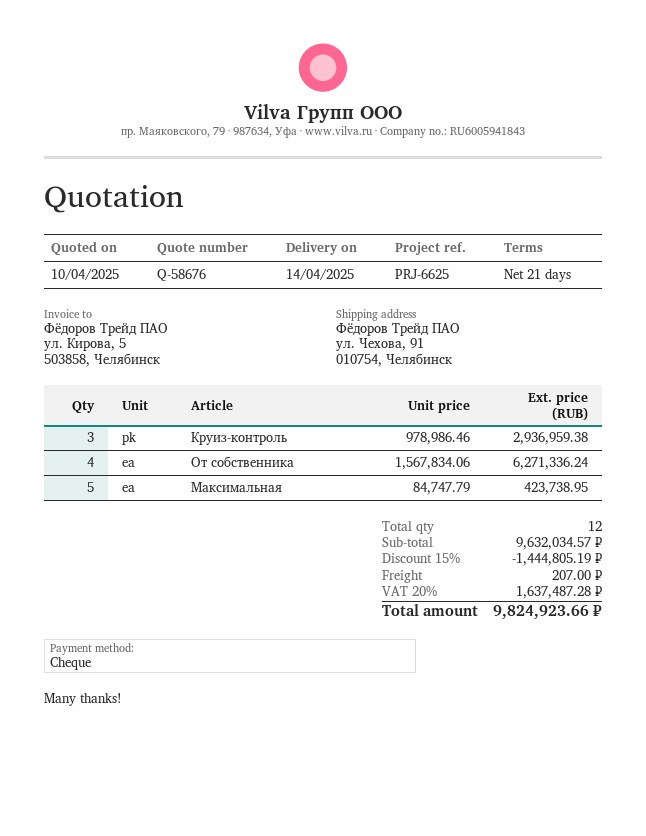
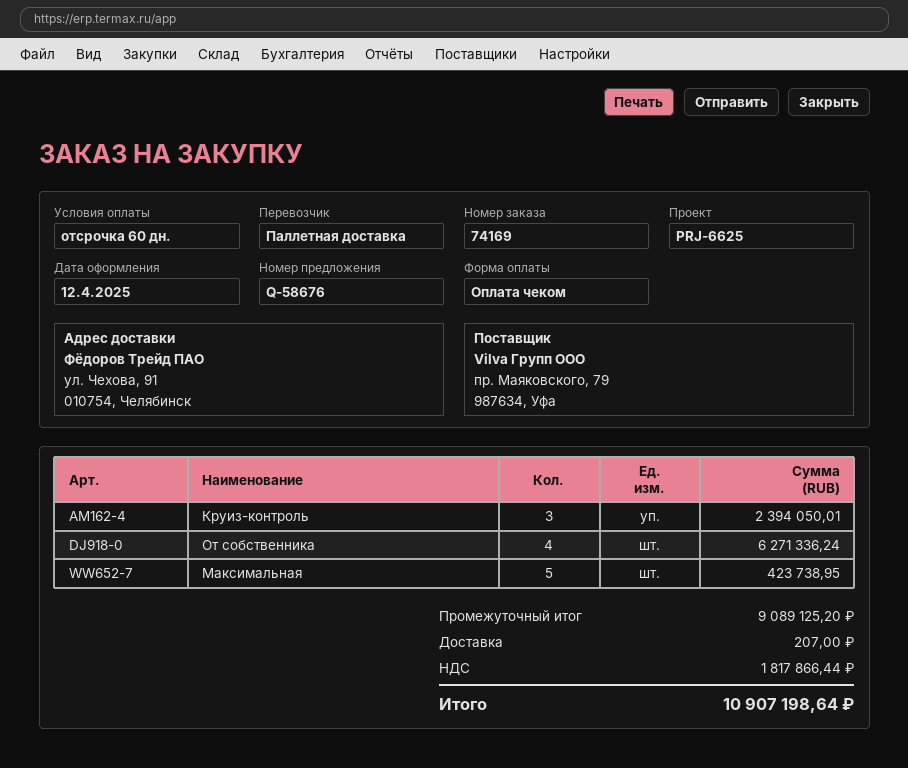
payment terms: 21 days -> 60 days
Круиз-контроль: 3 for 2936959.38 -> 3 for 2394050.01
subtotal: 9632034.57 -> 9089125.20
discount: 15% = 1444805.19 -> none
tax: 1637487.28 -> 1817866.44
total: 9824923.66 -> 10907198.64

